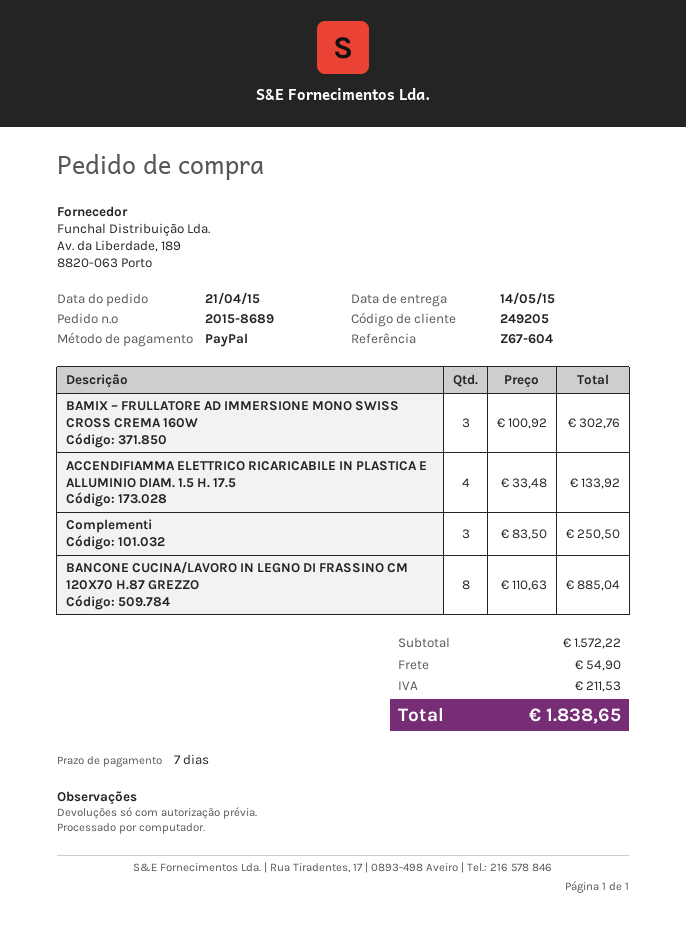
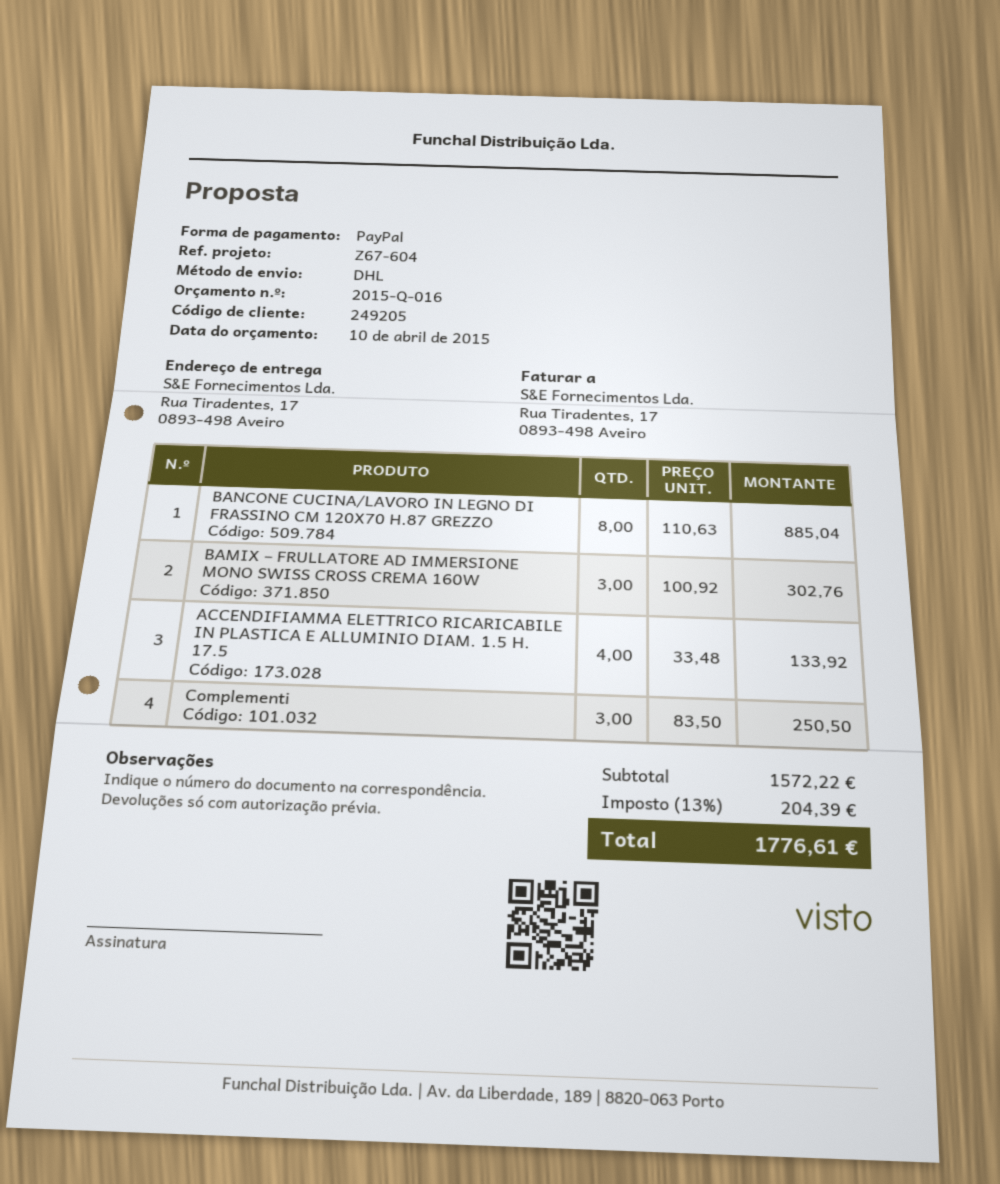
shipping: 54.90 -> none
tax: 211.53 -> 204.39
total: 1838.65 -> 1776.61

